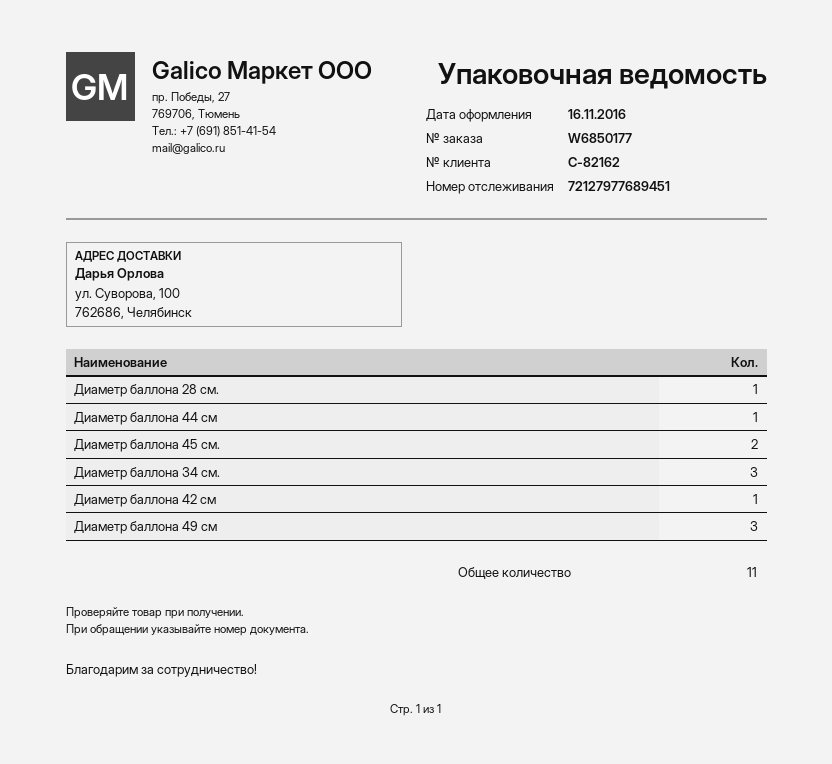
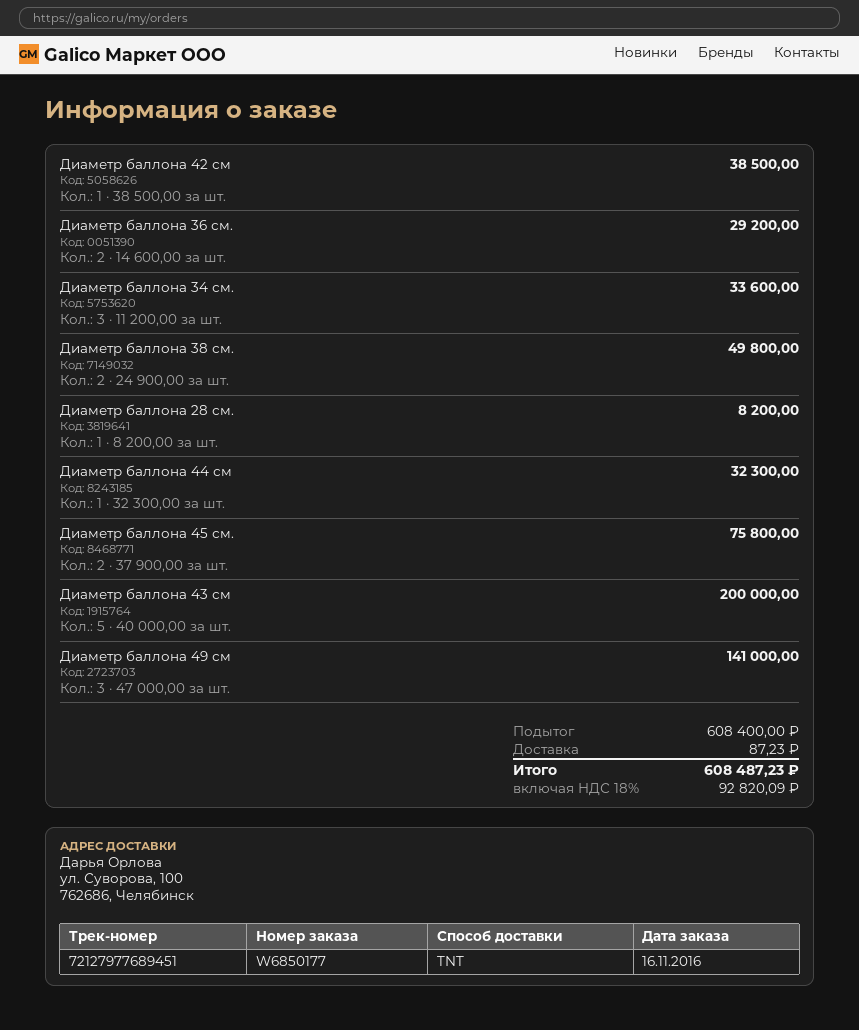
Диаметр баллона 36 см.: none -> 2
Диаметр баллона 38 см.: none -> 2
Диаметр баллона 43 см: none -> 5

